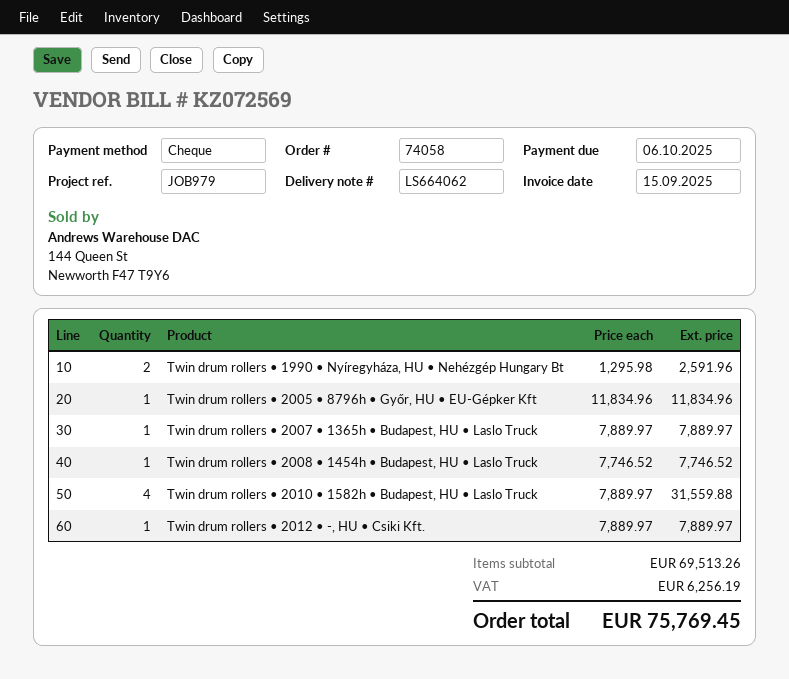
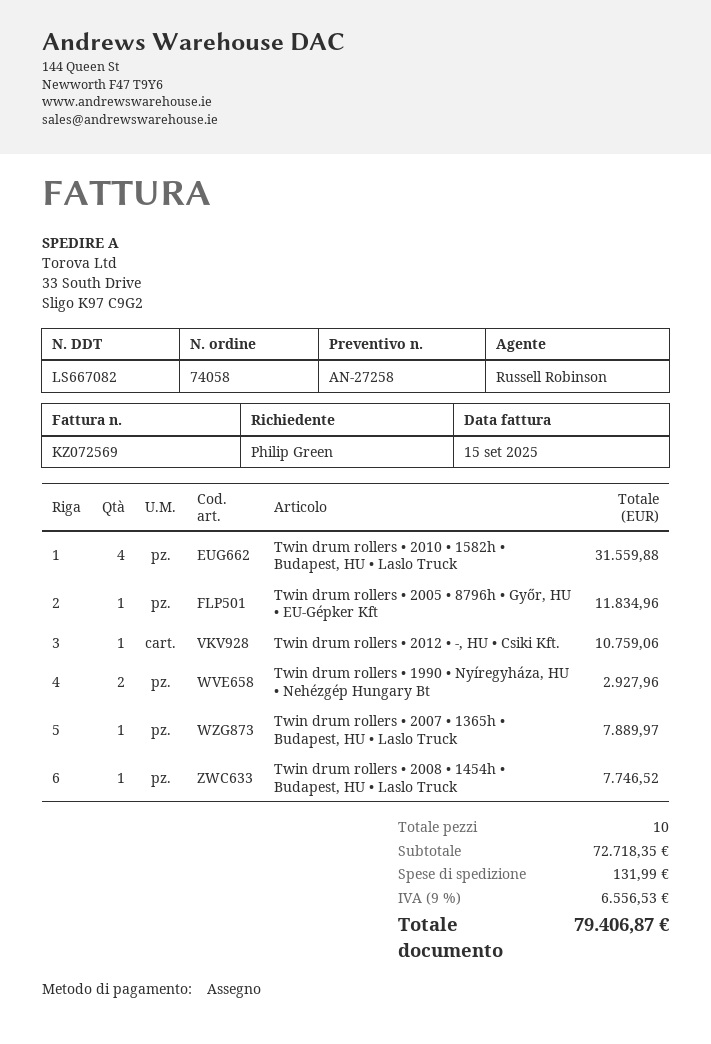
delivery note number: LS664062 -> LS667082
Twin drum rollers • 1990 • Nyíregyháza, HU • Nehézgép Hungary Bt: 2 for 2591.96 -> 2 for 2927.96
Twin drum rollers • 2012 • -, HU • Csiki Kft.: 1 for 7889.97 -> 1 for 10759.06
subtotal: 69513.26 -> 72718.35
shipping: none -> 131.99
tax: 6256.19 -> 6556.53
total: 75769.45 -> 79406.87

